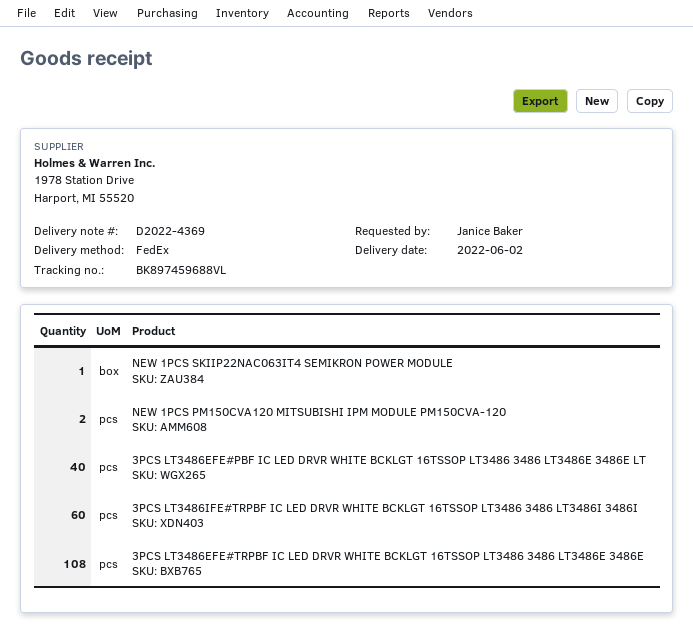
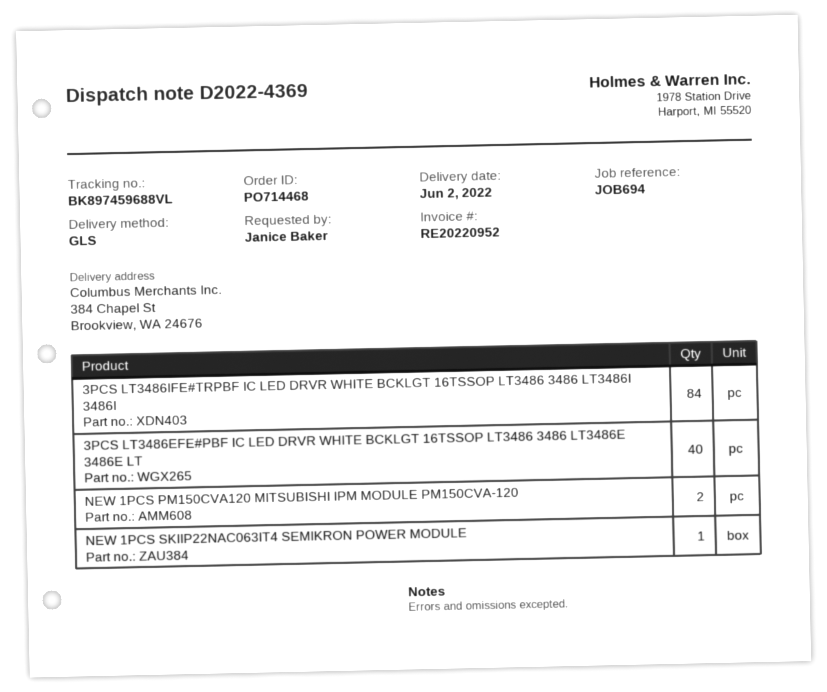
shipping method: FedEx -> GLS
3PCS LT3486IFE#TRPBF IC LED DRVR WHITE BCKLGT 16TSSOP LT3486 3486 LT3486I 3486I: 60 -> 84
3PCS LT3486EFE#TRPBF IC LED DRVR WHITE BCKLGT 16TSSOP LT3486 3486 LT3486E 3486E: 108 -> none

